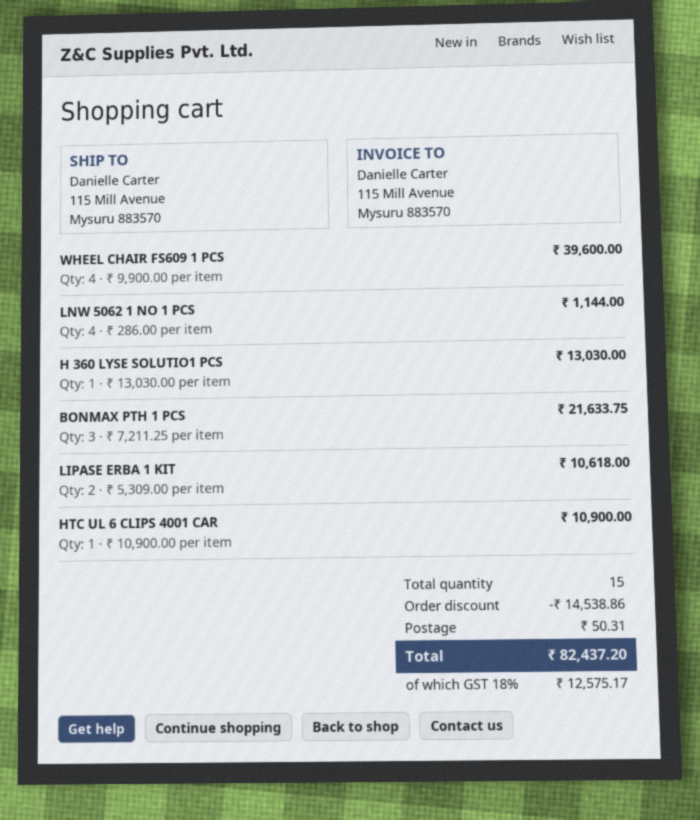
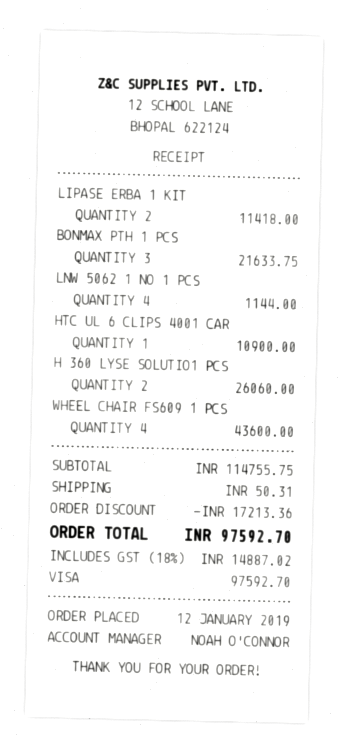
WHEEL CHAIR FS609 1 PCS: 4 for 39600.00 -> 4 for 43600.00
H 360 LYSE SOLUTIO1 PCS: 1 for 13030.00 -> 2 for 26060.00
LIPASE ERBA 1 KIT: 2 for 10618.00 -> 2 for 11418.00
discount: 14538.86 -> 17213.36
tax: 18% = 12575.17 -> 18% = 14887.02
total: 82437.20 -> 97592.70

